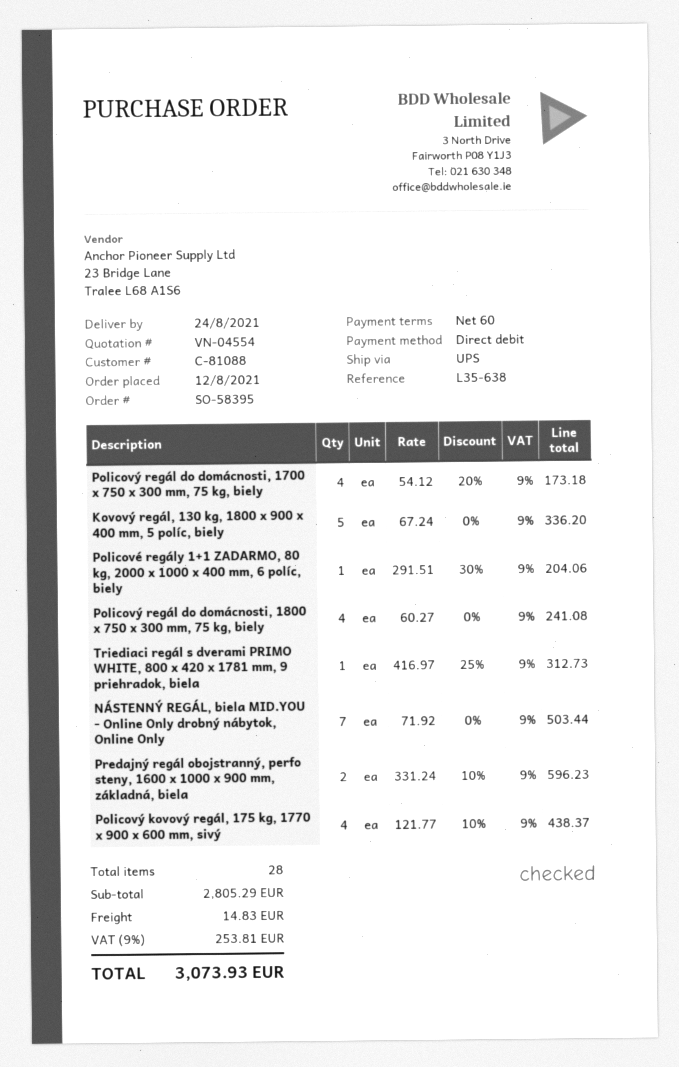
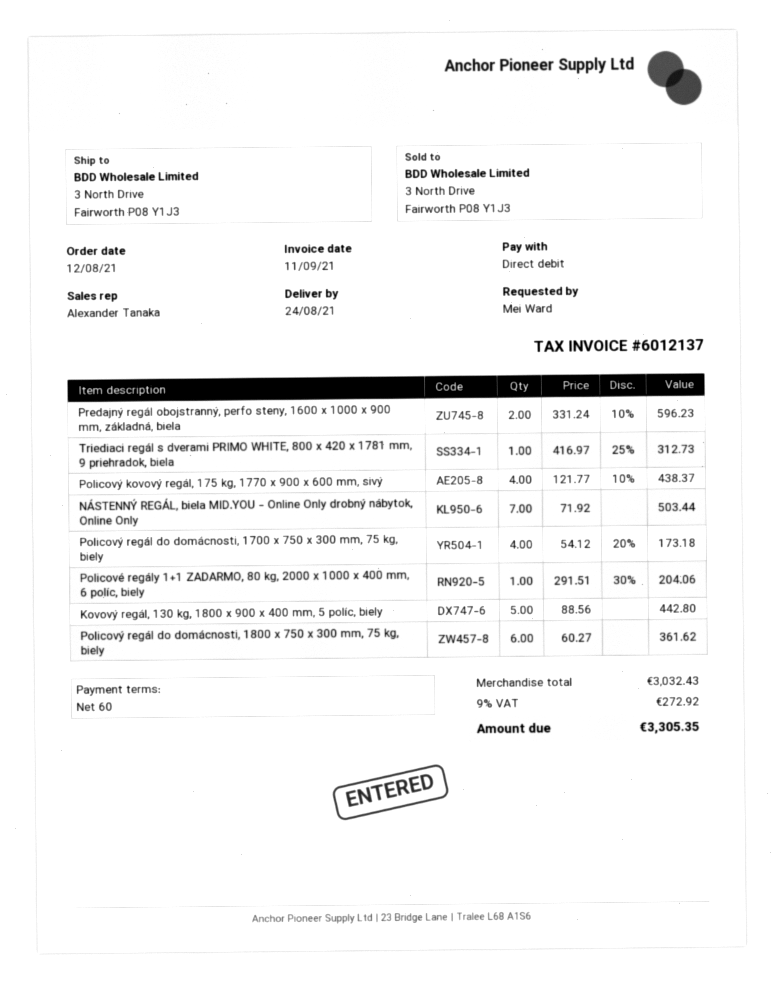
Kovový regál, 130 kg, 1800 x 900 x 400 mm, 5 políc, biely: 5 x 67.24 = 336.20 -> 5 x 88.56 = 442.80
Policový regál do domácnosti, 1800 x 750 x 300 mm, 75 kg, biely: 4 x 60.27 = 241.08 -> 6 x 60.27 = 361.62
subtotal: 2805.29 -> 3032.43
shipping: 14.83 -> none
tax: 9% = 253.81 -> 9% = 272.92
total: 3073.93 -> 3305.35

